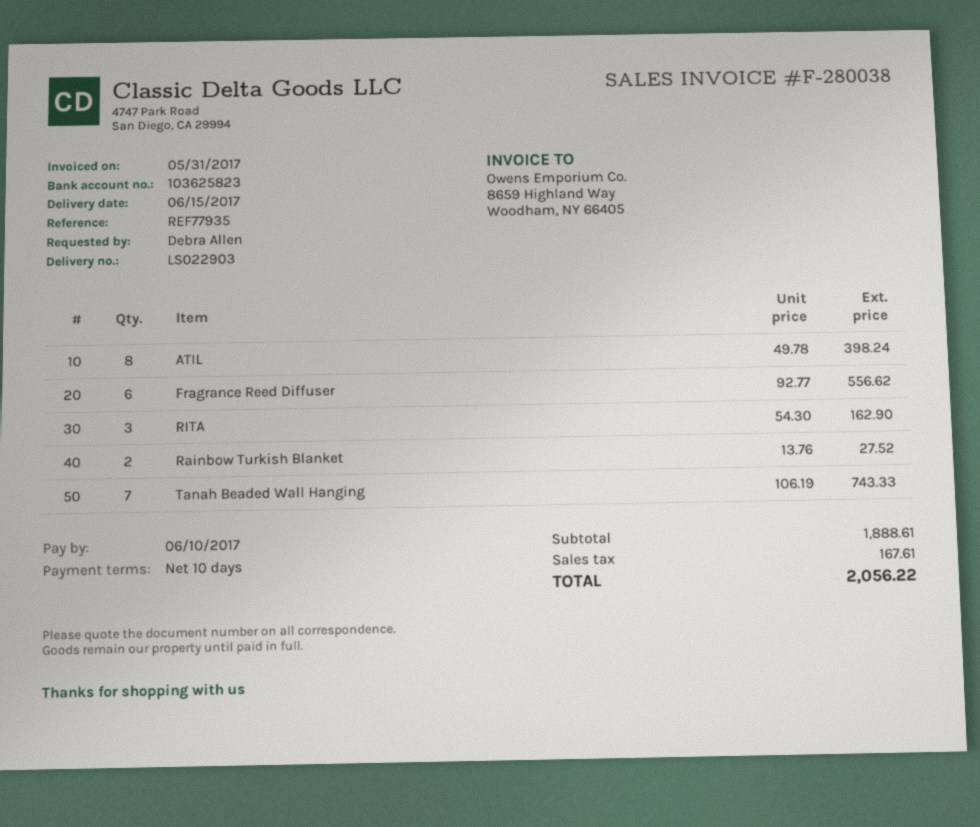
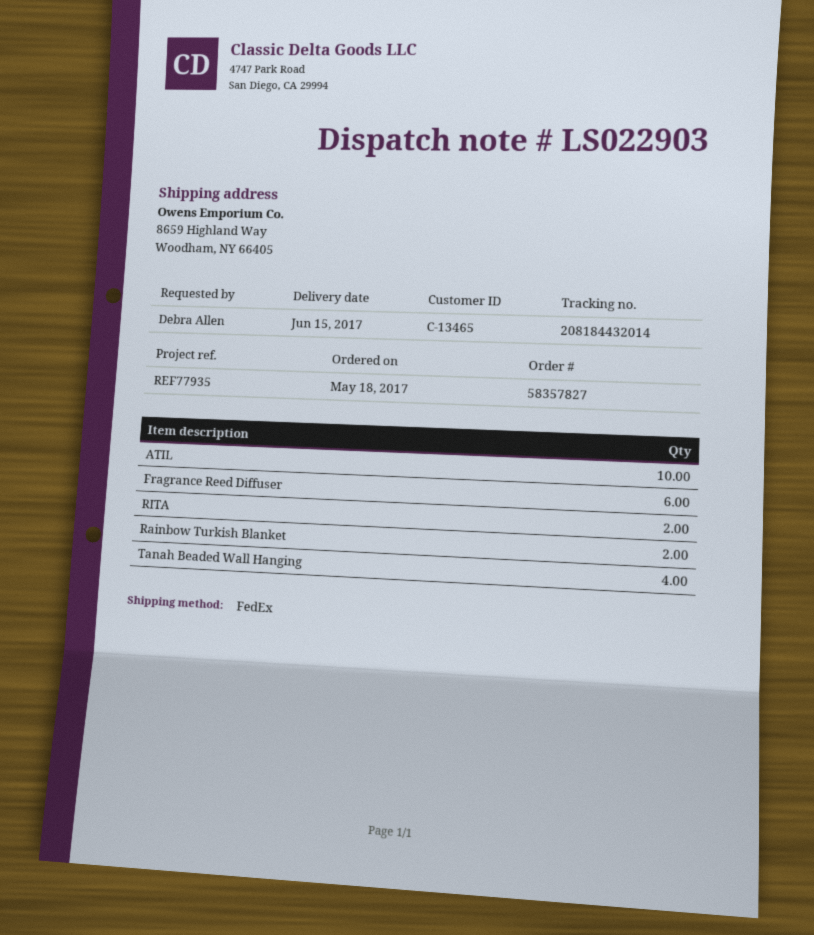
ATIL: 8 -> 10
RITA: 3 -> 2
Tanah Beaded Wall Hanging: 7 -> 4

